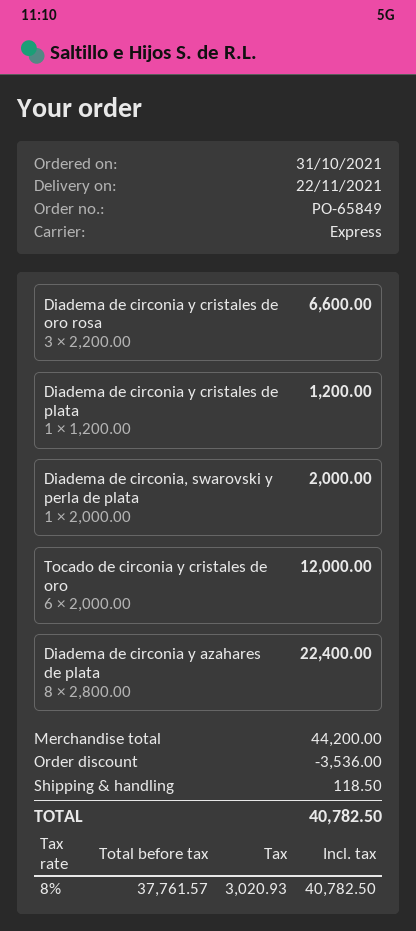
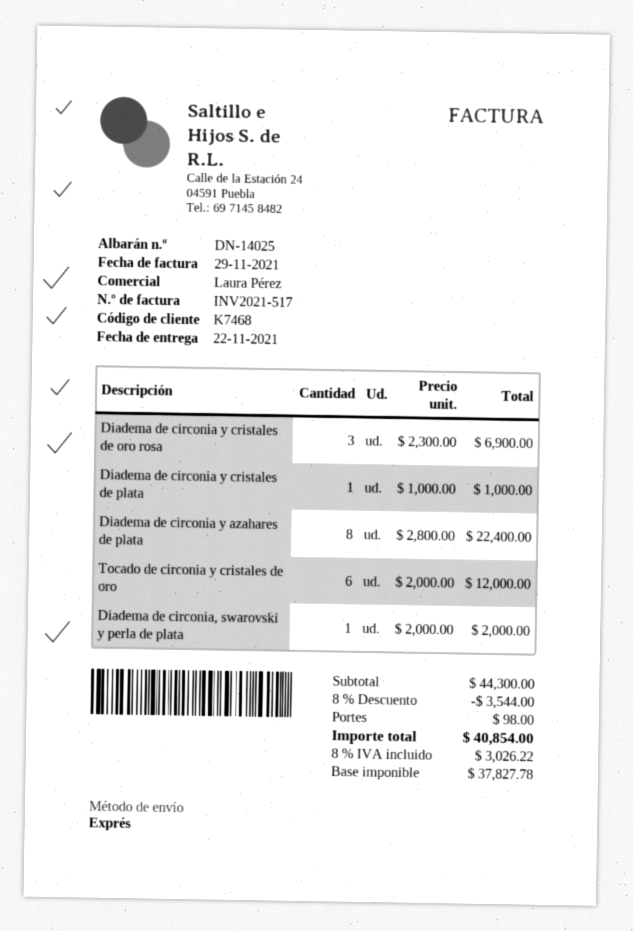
Diadema de circonia y cristales de oro rosa: 3 x 2200.00 = 6600.00 -> 3 x 2300.00 = 6900.00
Diadema de circonia y cristales de plata: 1 x 1200.00 = 1200.00 -> 1 x 1000.00 = 1000.00
subtotal: 44200.00 -> 44300.00
discount: 3536.00 -> 3544.00
shipping: 118.50 -> 98.00
net: 37761.57 -> 37827.78
tax: 8% = 3020.93 -> 8% = 3026.22
total: 40782.50 -> 40854.00

